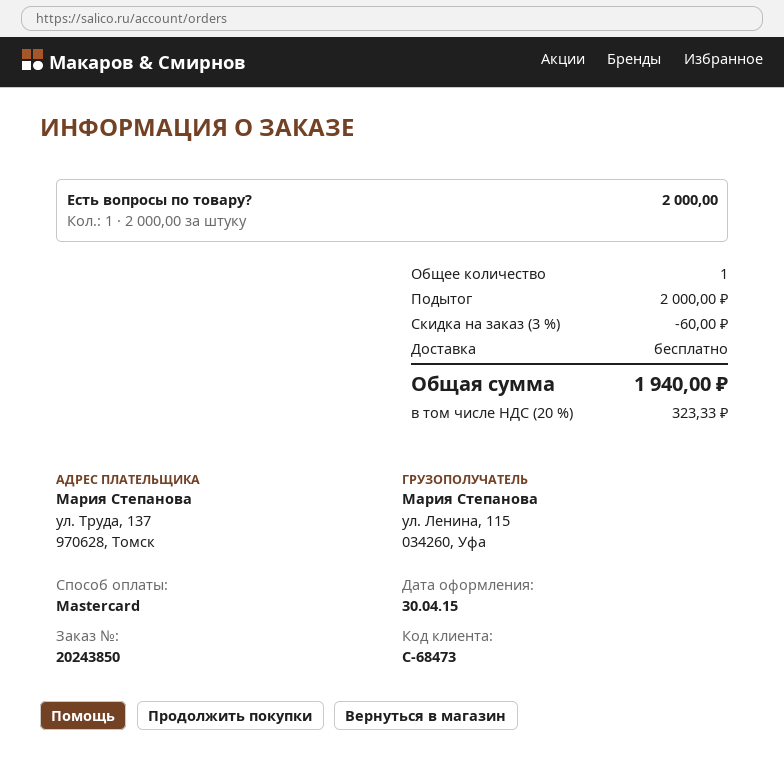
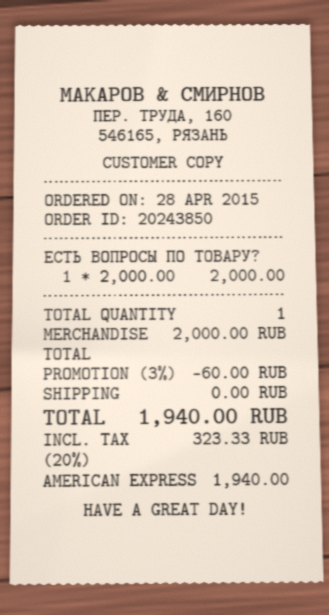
order date: 2015-04-30 -> 2015-04-28
payment method: Mastercard -> American Express

